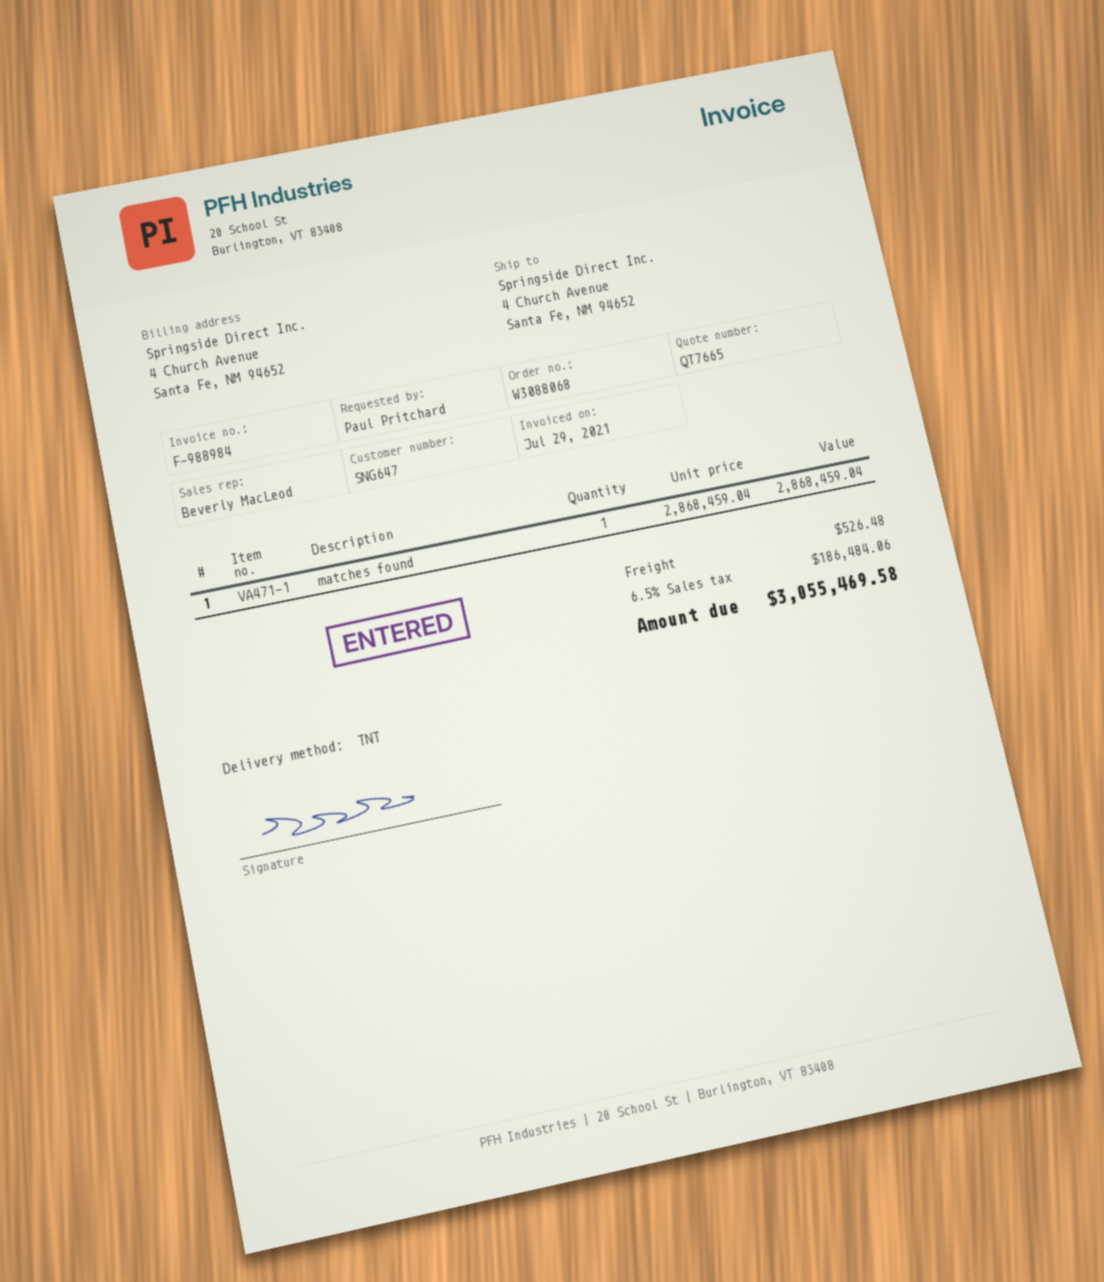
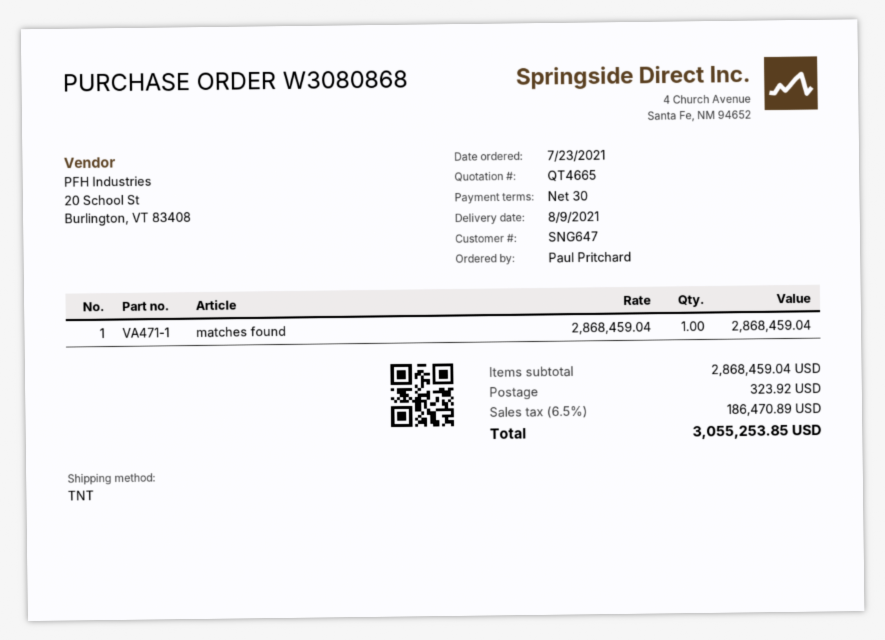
quote number: QT7665 -> QT4665
order number: W3088068 -> W3080868
shipping: 526.48 -> 323.92
tax: 6.5% = 186484.06 -> 6.5% = 186470.89
total: 3055469.58 -> 3055253.85

